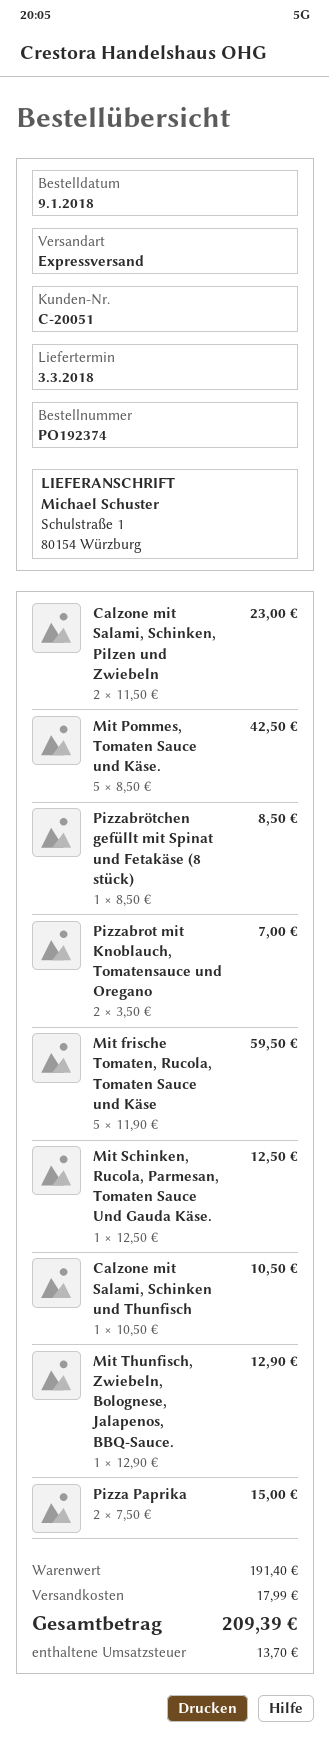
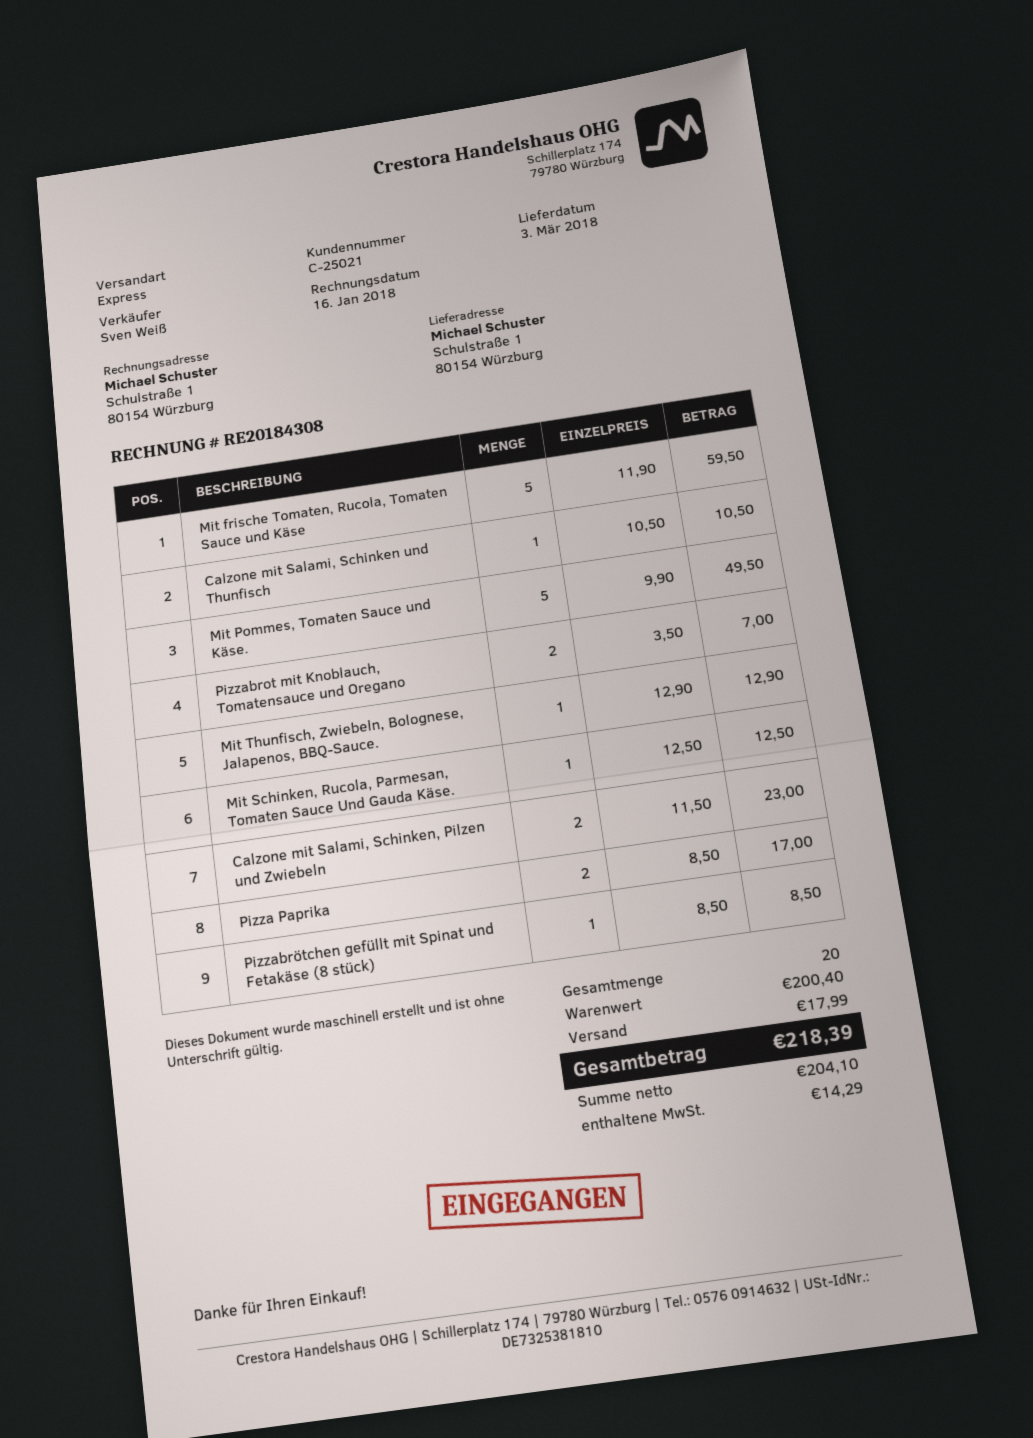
customer number: C-20051 -> C-25021
Mit Pommes, Tomaten Sauce und Käse.: 5 x 8.50 = 42.50 -> 5 x 9.90 = 49.50
Pizza Paprika: 2 x 7.50 = 15.00 -> 2 x 8.50 = 17.00
subtotal: 191.40 -> 200.40
tax: 13.70 -> 14.29
total: 209.39 -> 218.39

